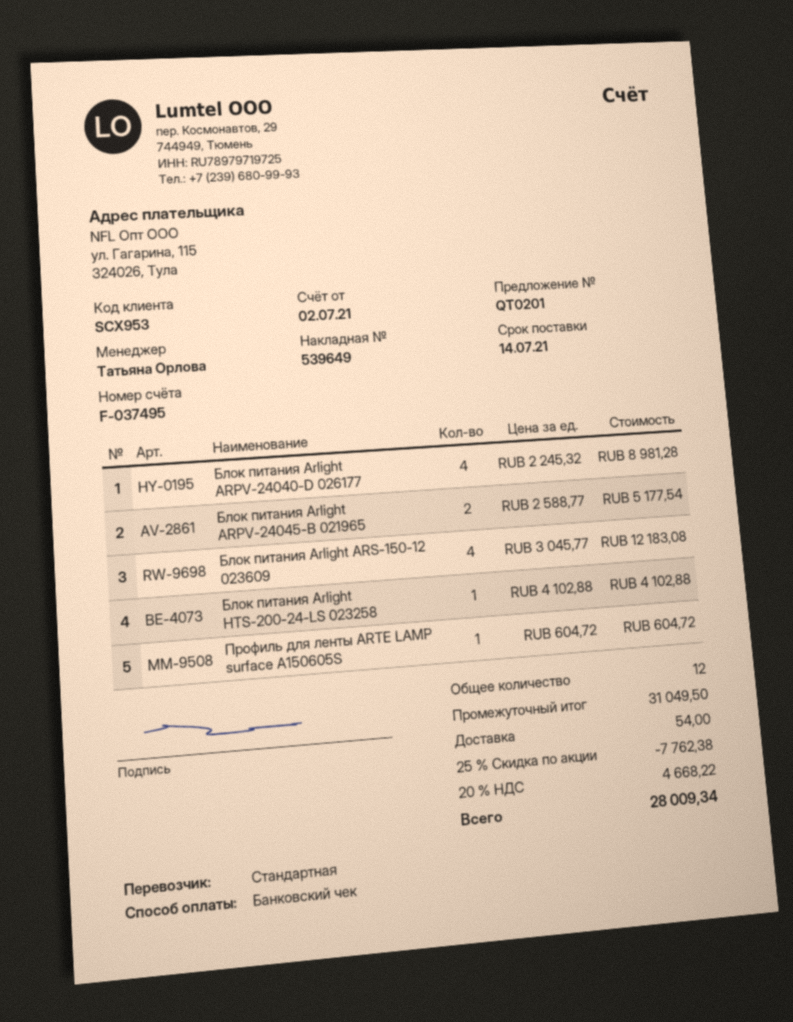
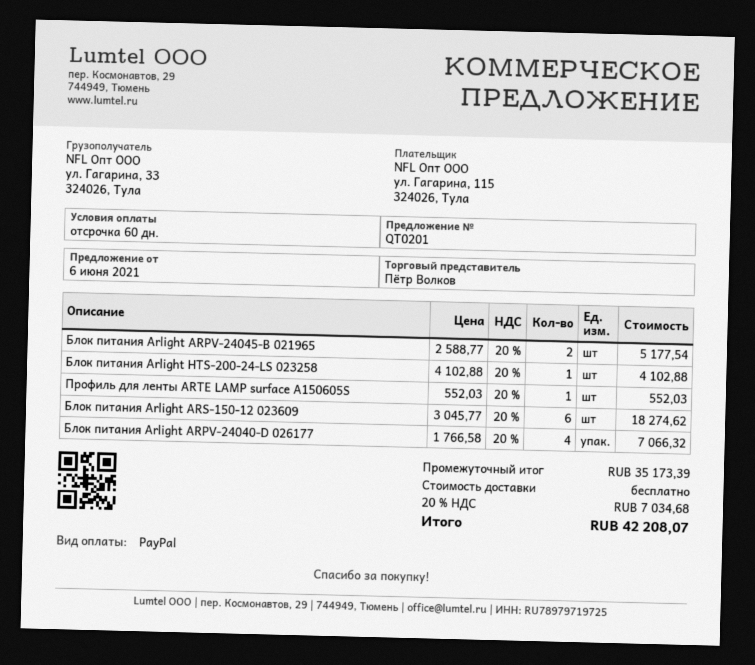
sales rep: Татьяна Орлова -> Пётр Волков
payment method: cheque -> PayPal
Блок питания Arlight ARPV-24040-D 026177: 4 x 2245.32 = 8981.28 -> 4 x 1766.58 = 7066.32
Блок питания Arlight ARS-150-12 023609: 4 x 3045.77 = 12183.08 -> 6 x 3045.77 = 18274.62
Профиль для ленты ARTE LAMP surface A150605S: 1 x 604.72 = 604.72 -> 1 x 552.03 = 552.03
subtotal: 31049.50 -> 35173.39
discount: 25% = 7762.38 -> none
shipping: 54.00 -> 0.00
tax: 20% = 4668.22 -> 20% = 7034.68
total: 28009.34 -> 42208.07

